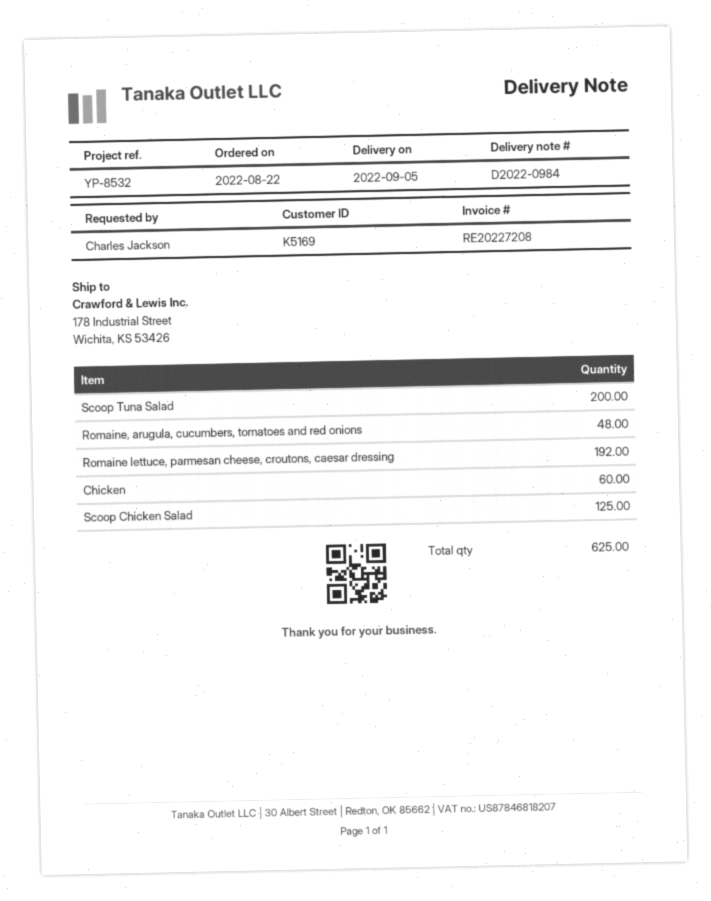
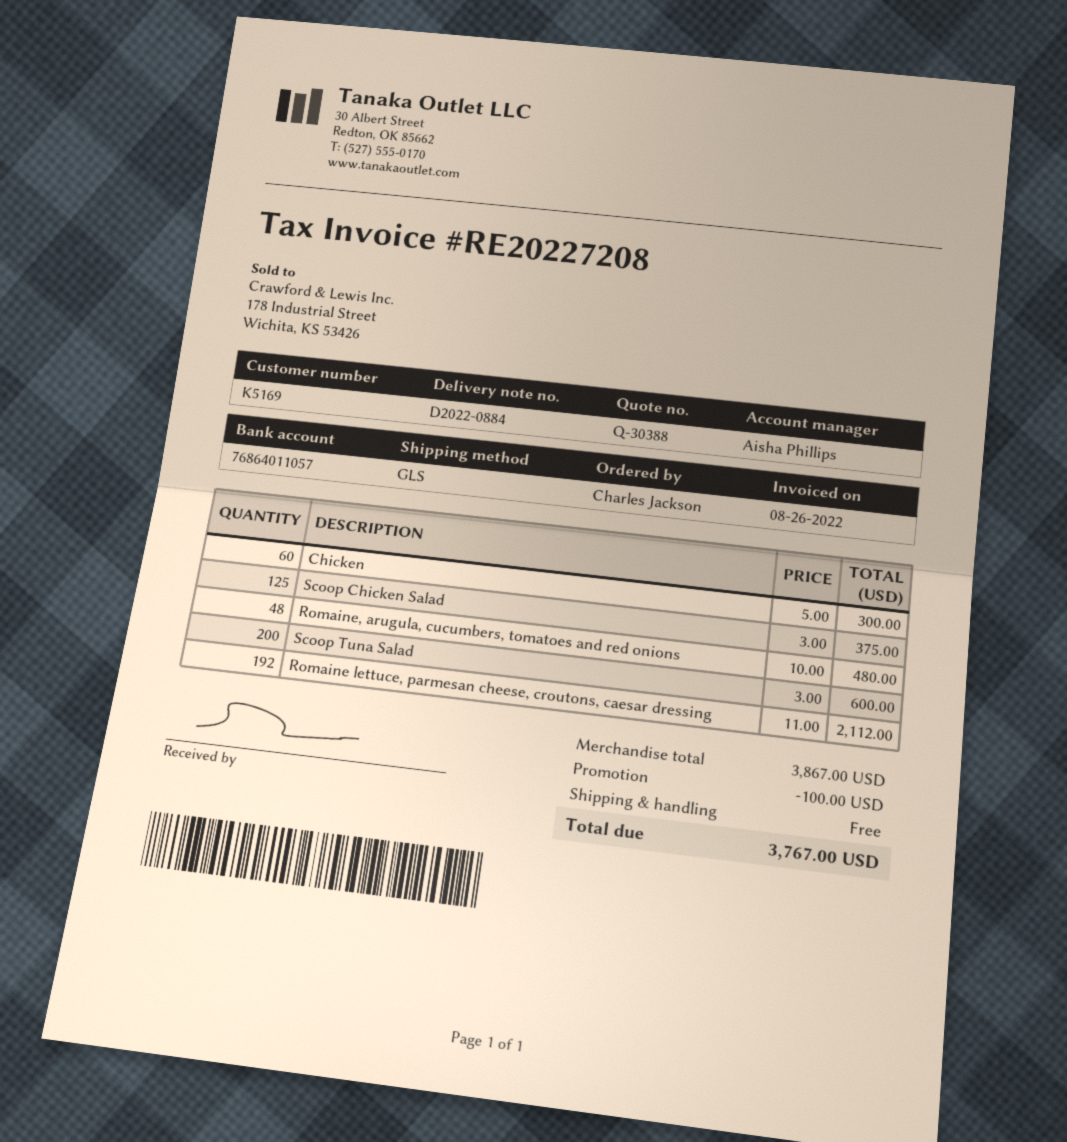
delivery note number: D2022-0984 -> D2022-0884

